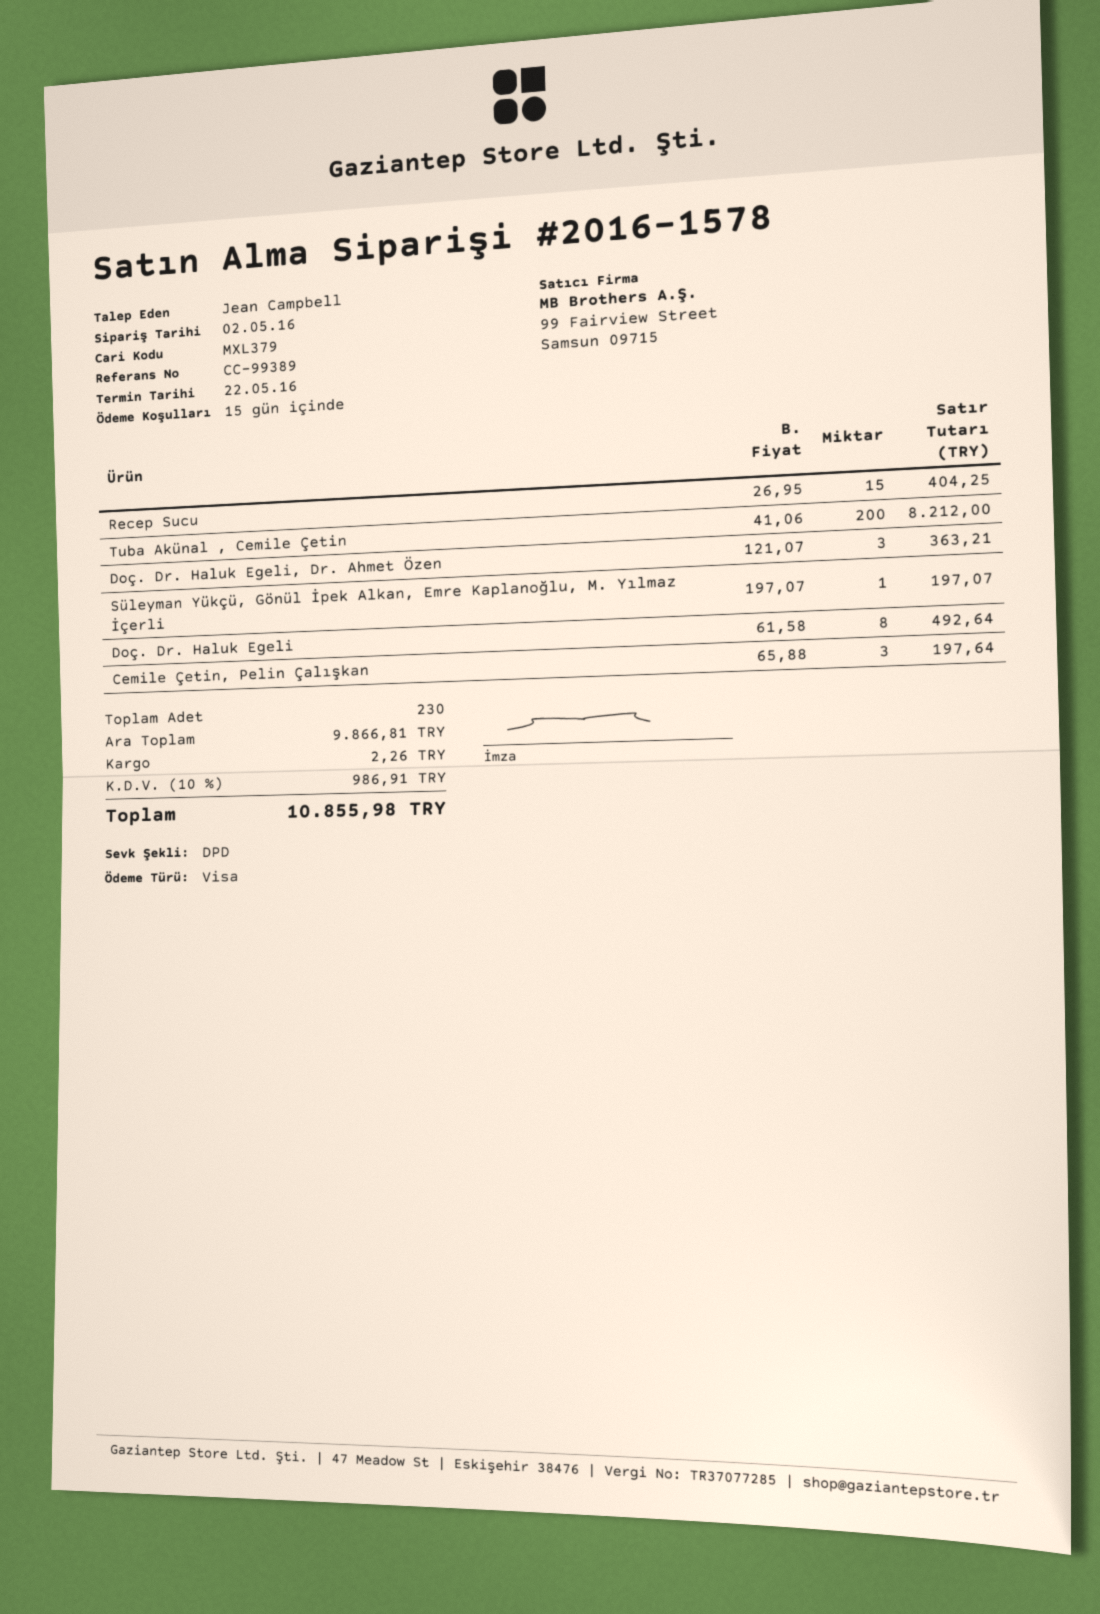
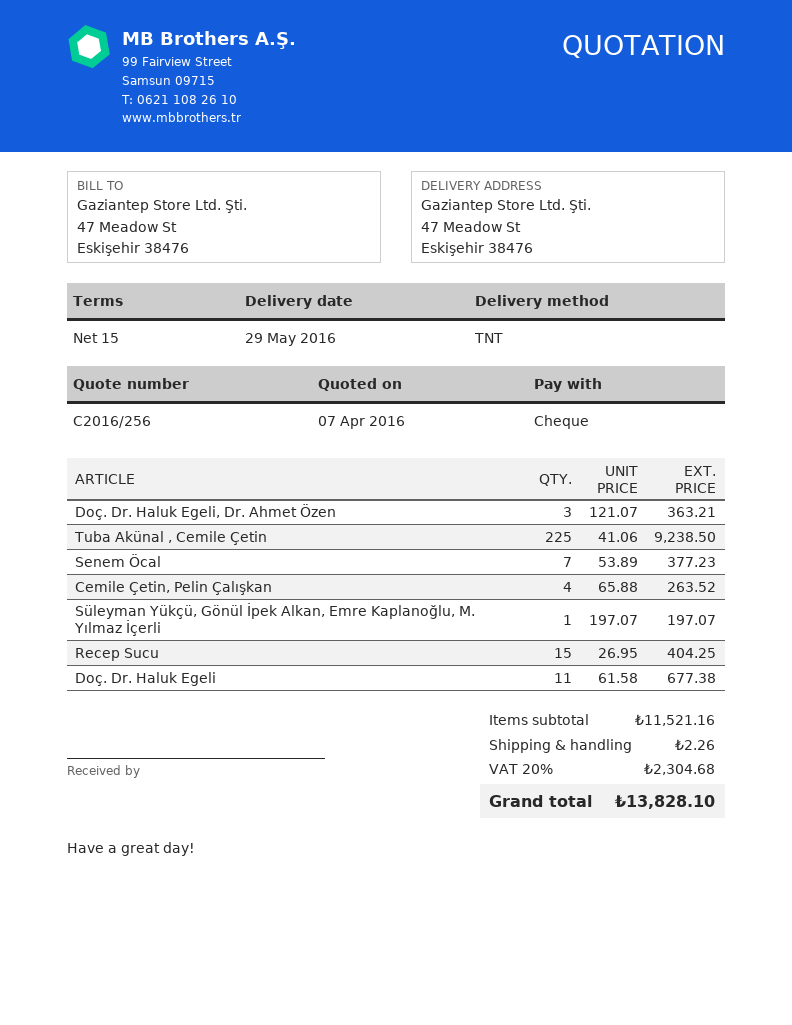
delivery date: 2016-05-22 -> 2016-05-29
payment method: Visa -> cheque
shipping method: DPD -> TNT
Tuba Akünal , Cemile Çetin: 200 x 41.06 = 8212.00 -> 225 x 41.06 = 9238.50
Doç. Dr. Haluk Egeli: 8 x 61.58 = 492.64 -> 11 x 61.58 = 677.38
Cemile Çetin, Pelin Çalışkan: 3 x 65.88 = 197.64 -> 4 x 65.88 = 263.52
Senem Öcal: none -> 7 x 53.89 = 377.23
subtotal: 9866.81 -> 11521.16
tax: 10% = 986.91 -> 20% = 2304.68
total: 10855.98 -> 13828.10

